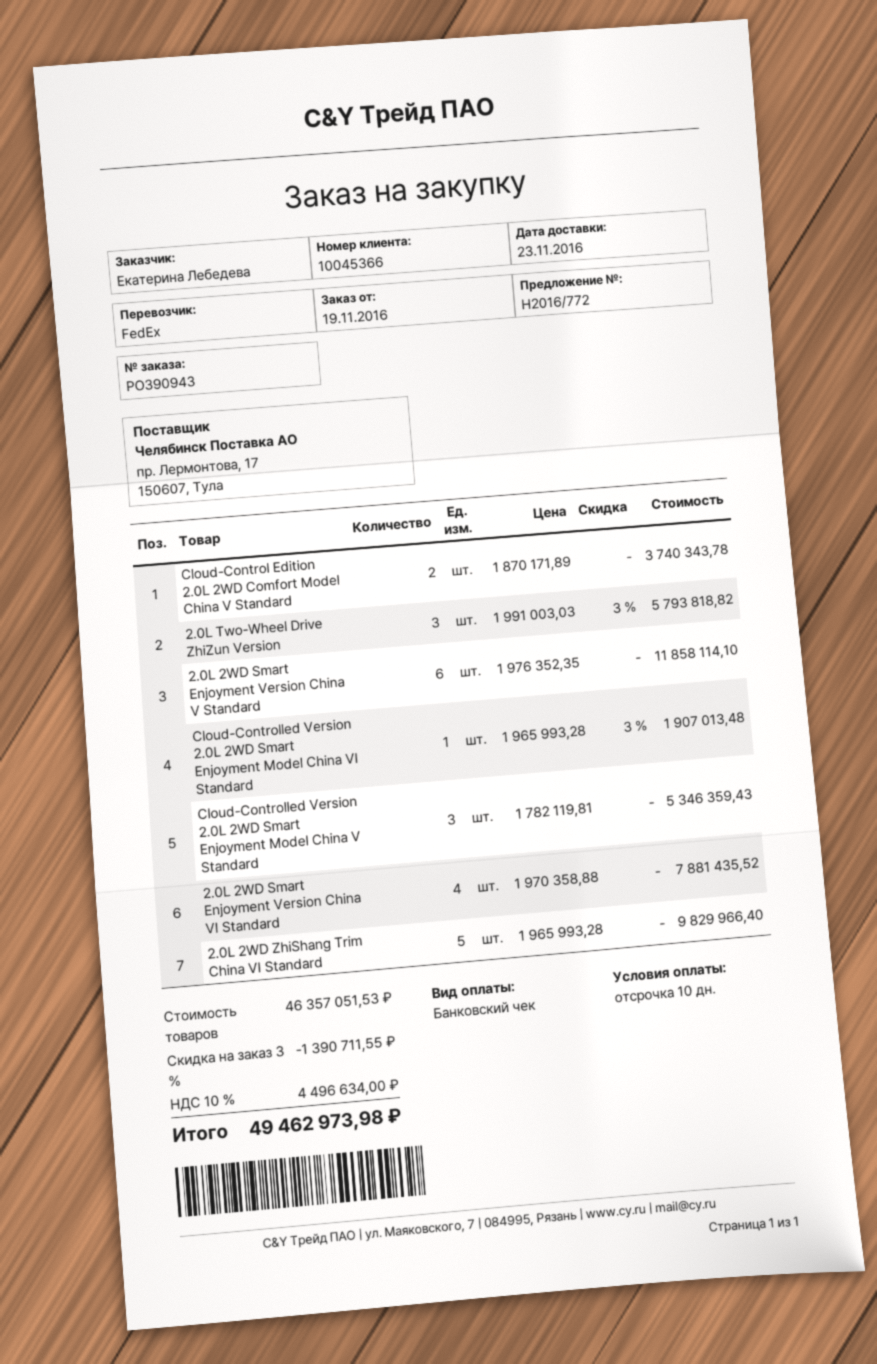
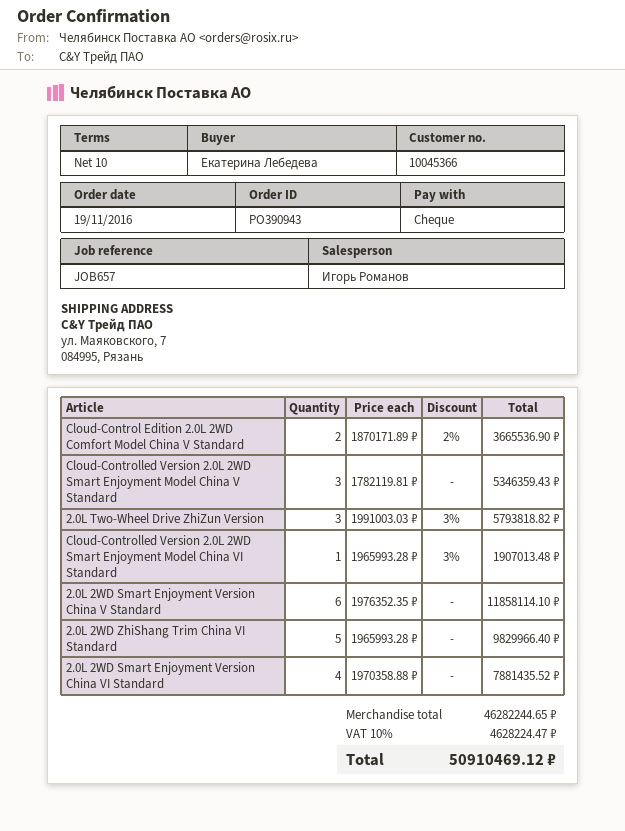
Cloud-Control Edition 2.0L 2WD Comfort Model China V Standard: 2 x 1870171.89 = 3740343.78 -> 2 x 1870171.89 - 2% = 3665536.90
subtotal: 46357051.53 -> 46282244.65
discount: 3% = 1390711.55 -> none
tax: 10% = 4496634.00 -> 10% = 4628224.47
total: 49462973.98 -> 50910469.12

